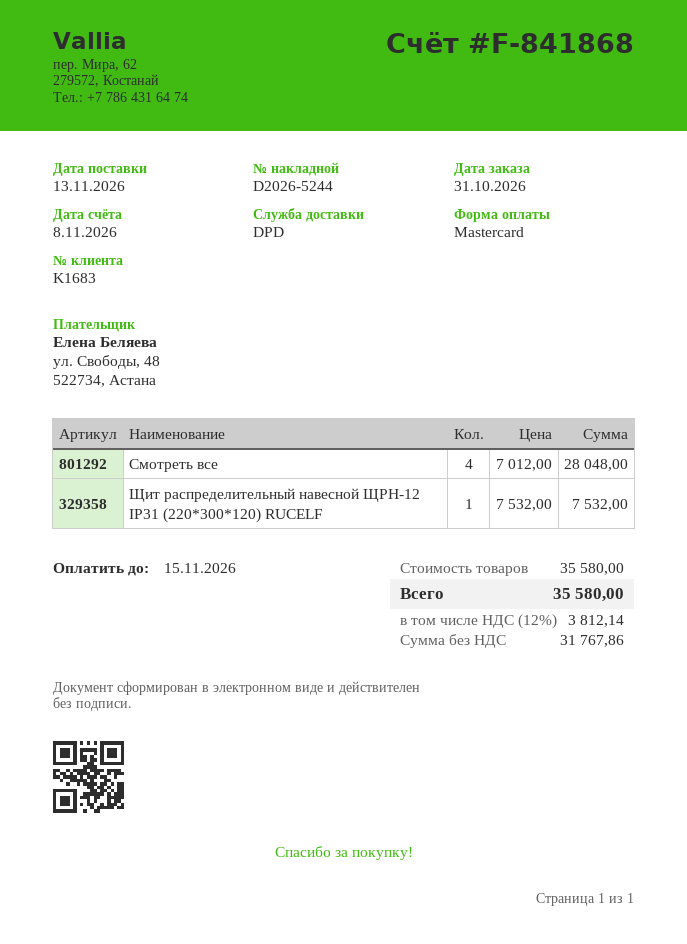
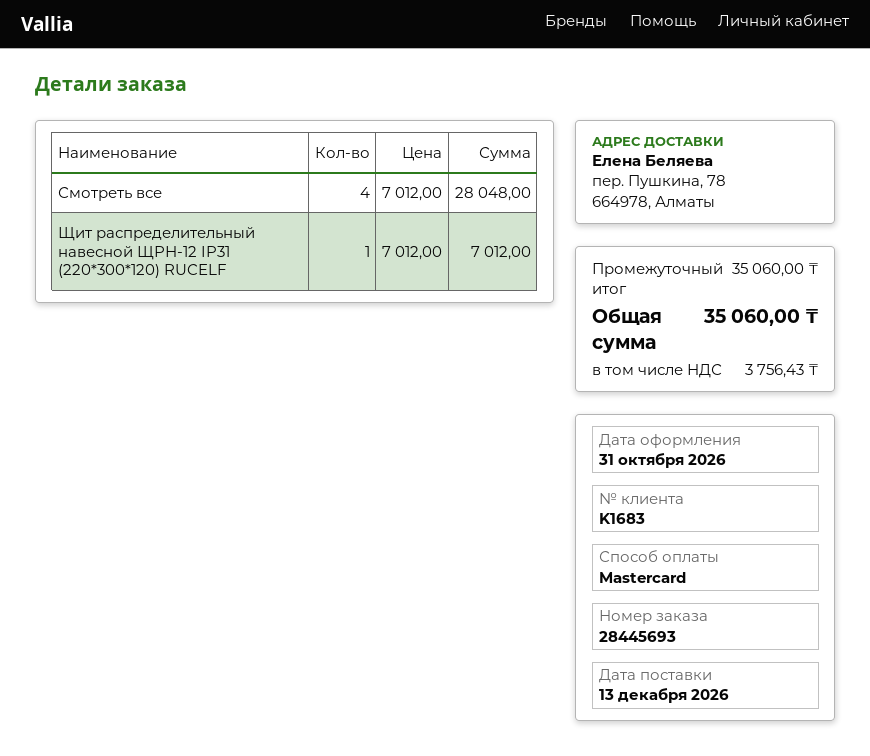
delivery date: 2026-11-13 -> 2026-12-13
Щит распределительный навесной ЩРН-12 IP31 (220*300*120) RUCELF: 1 x 7532.00 = 7532.00 -> 1 x 7012.00 = 7012.00
subtotal: 35580.00 -> 35060.00
tax: 3812.14 -> 3756.43
total: 35580.00 -> 35060.00

